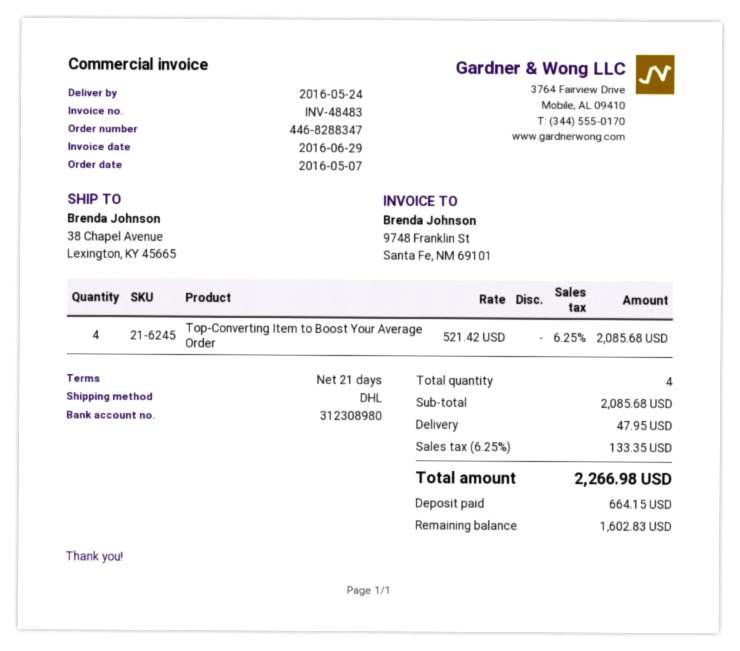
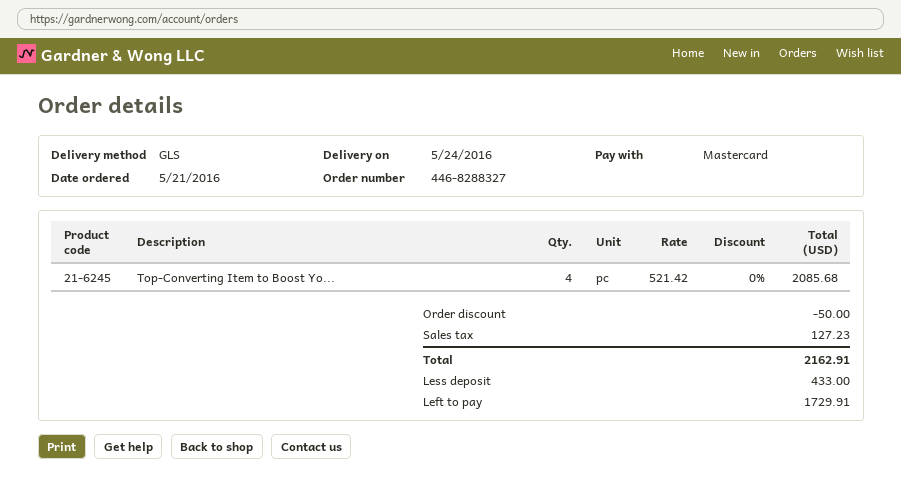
order number: 446-8288347 -> 446-8288327
order date: 2016-05-07 -> 2016-05-21
shipping method: DHL -> GLS
discount: none -> 50.00
shipping: 47.95 -> none
tax: 133.35 -> 127.23
total: 2266.98 -> 2162.91
deposit: 664.15 -> 433.00
balance: 1602.83 -> 1729.91

